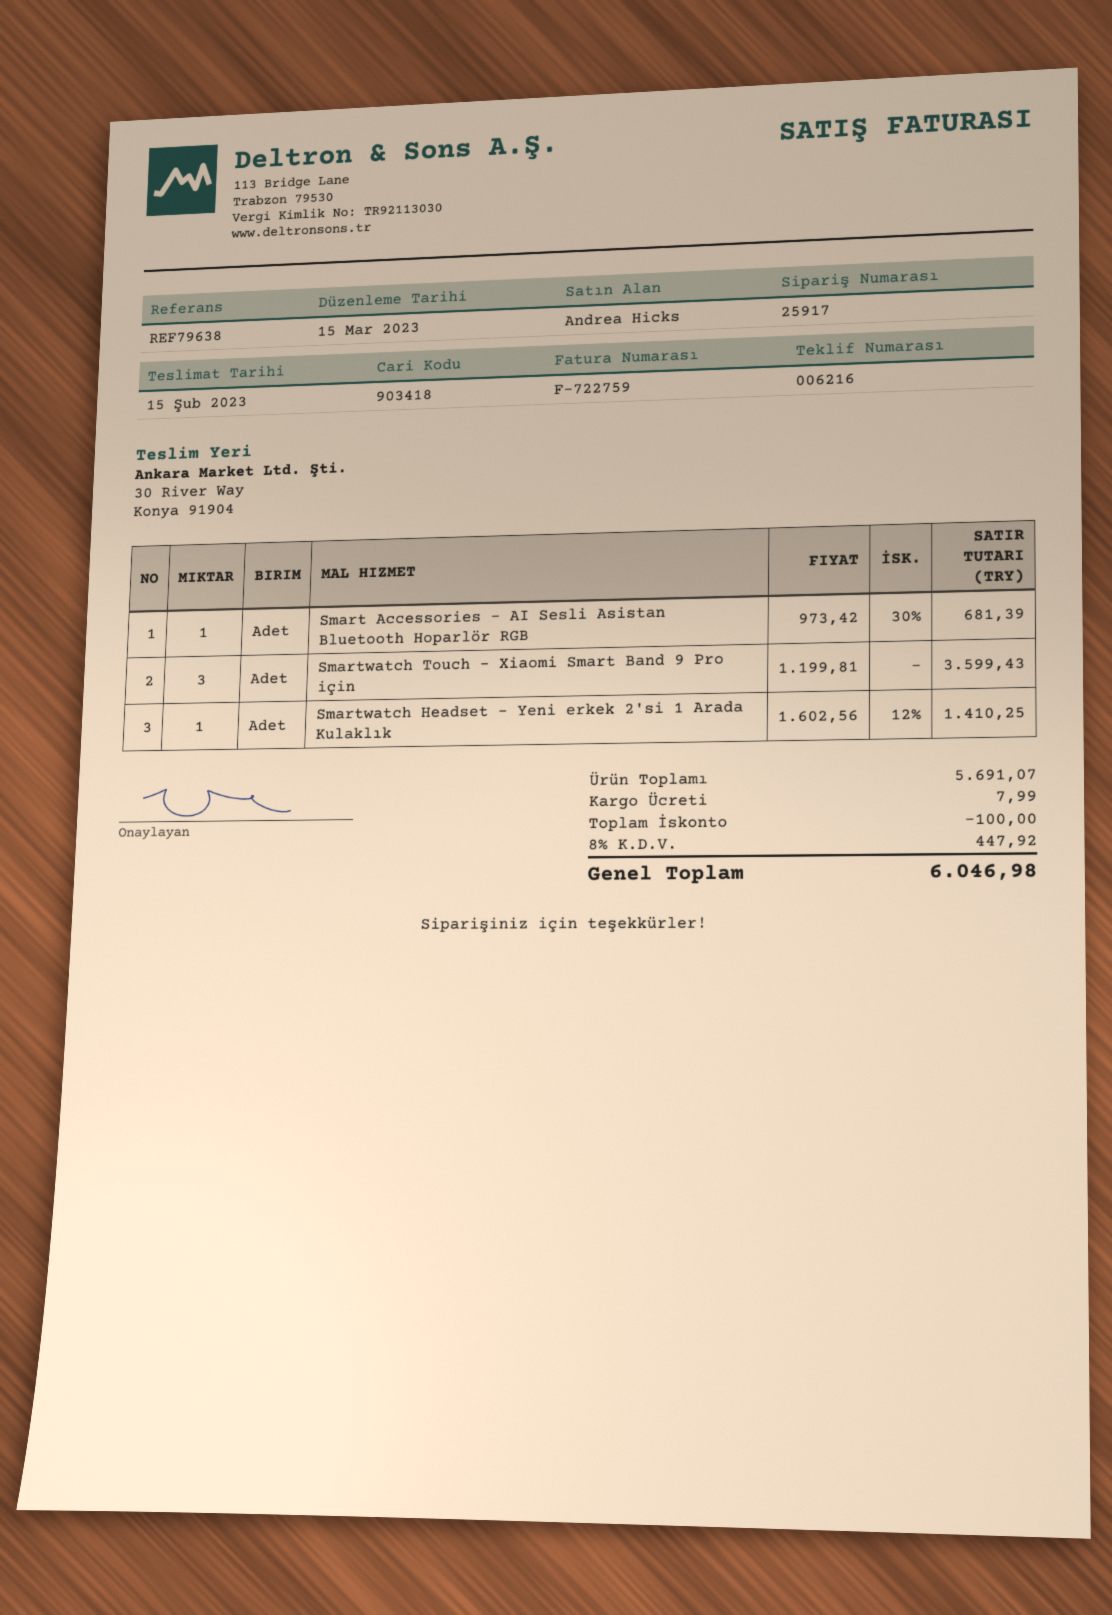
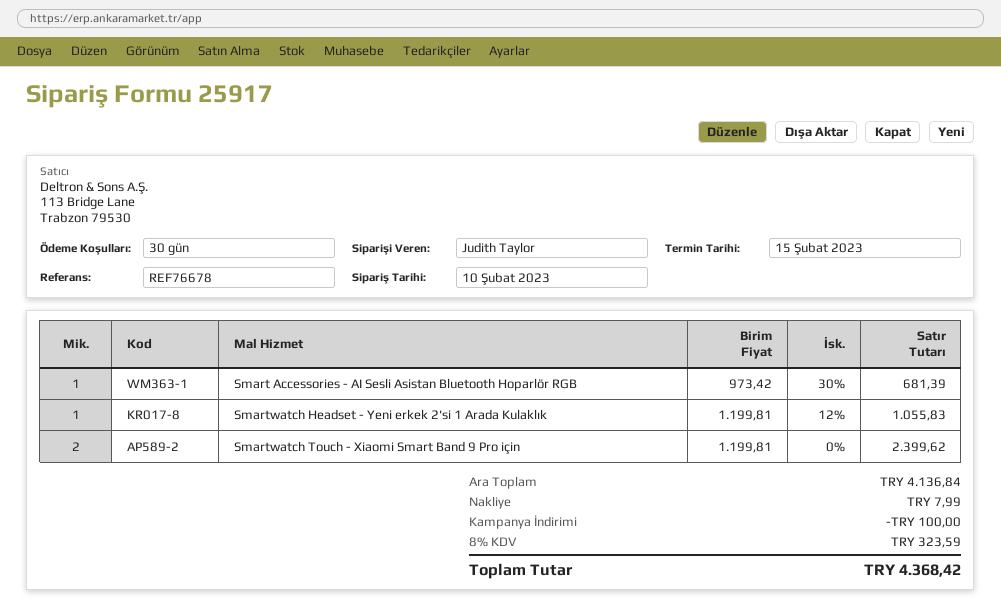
reference: REF79638 -> REF76678
ordered by: Andrea Hicks -> Judith Taylor
Smartwatch Touch - Xiaomi Smart Band 9 Pro için: 3 x 1199.81 = 3599.43 -> 2 x 1199.81 = 2399.62
Smartwatch Headset - Yeni erkek 2'si 1 Arada Kulaklık: 1 x 1602.56 - 12% = 1410.25 -> 1 x 1199.81 - 12% = 1055.83
subtotal: 5691.07 -> 4136.84
tax: 8% = 447.92 -> 8% = 323.59
total: 6046.98 -> 4368.42

